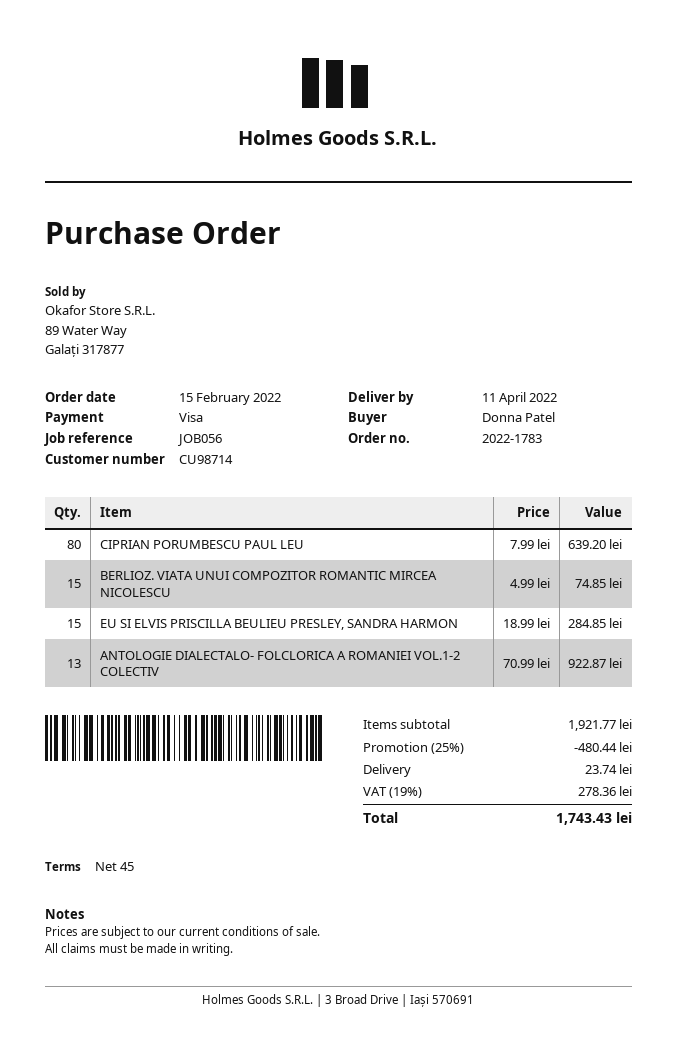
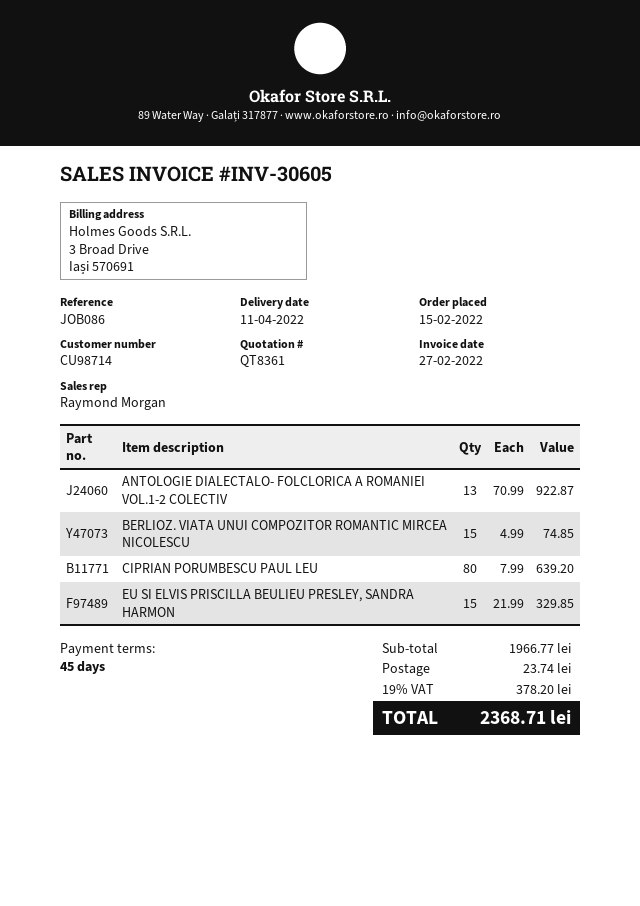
reference: JOB056 -> JOB086
EU SI ELVIS PRISCILLA BEULIEU PRESLEY, SANDRA HARMON: 15 x 18.99 = 284.85 -> 15 x 21.99 = 329.85
subtotal: 1921.77 -> 1966.77
discount: 25% = 480.44 -> none
tax: 19% = 278.36 -> 19% = 378.20
total: 1743.43 -> 2368.71

